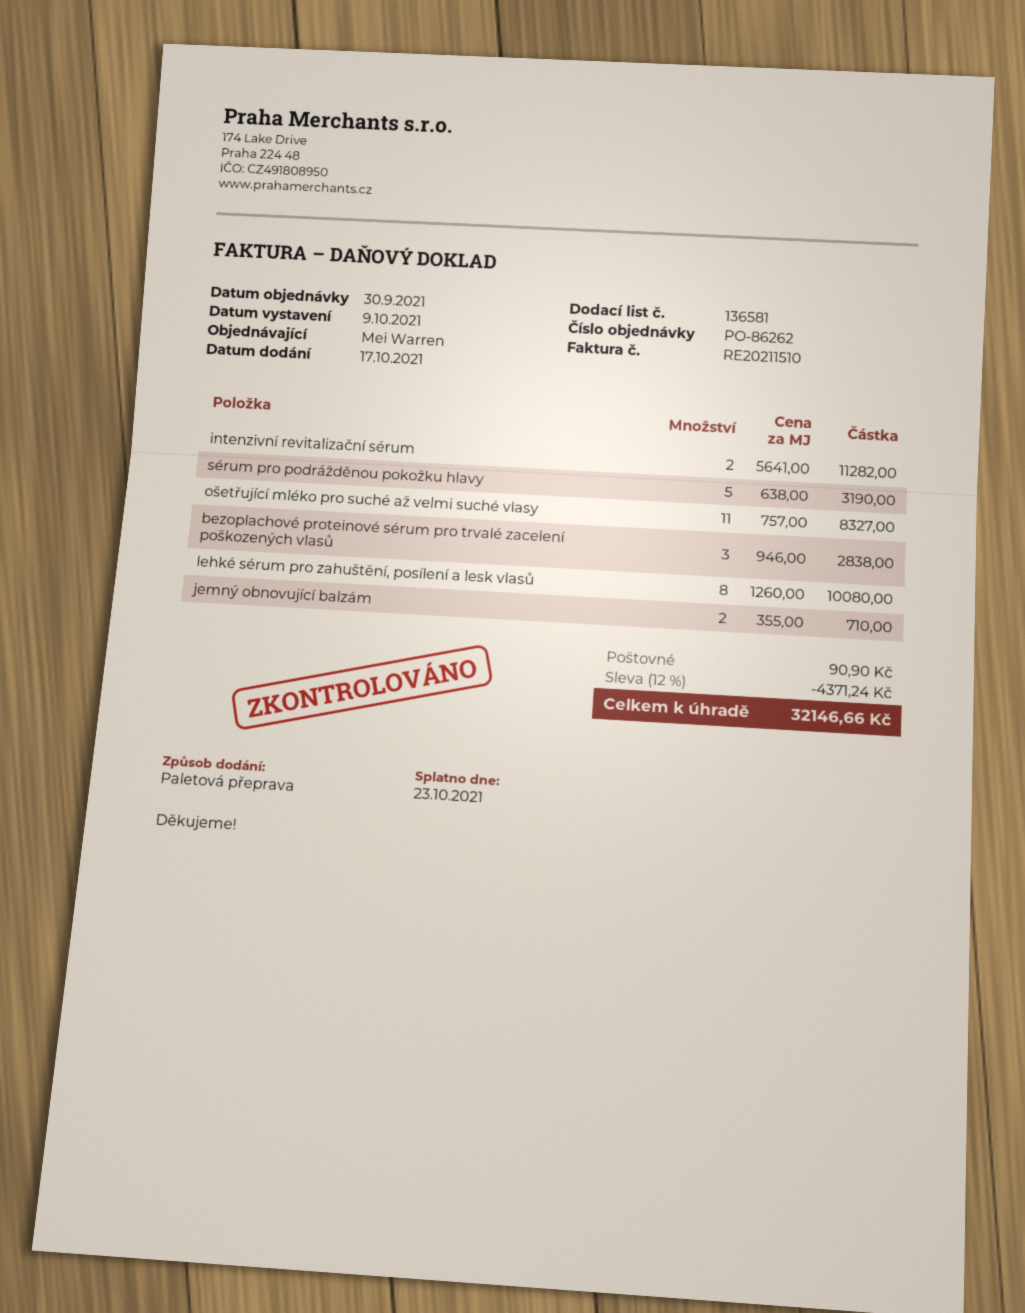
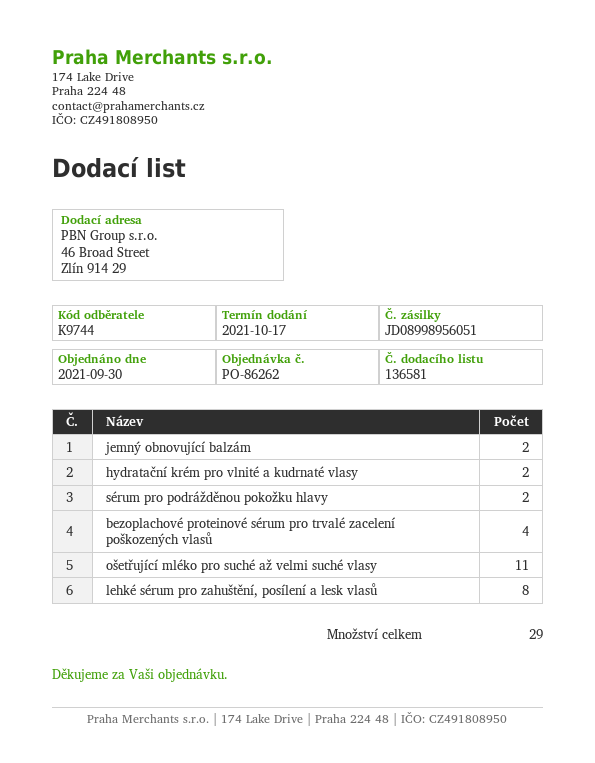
intenzivní revitalizační sérum: 2 -> none
sérum pro podrážděnou pokožku hlavy: 5 -> 2
bezoplachové proteinové sérum pro trvalé zacelení poškozených vlasů: 3 -> 4
hydratační krém pro vlnité a kudrnaté vlasy: none -> 2

